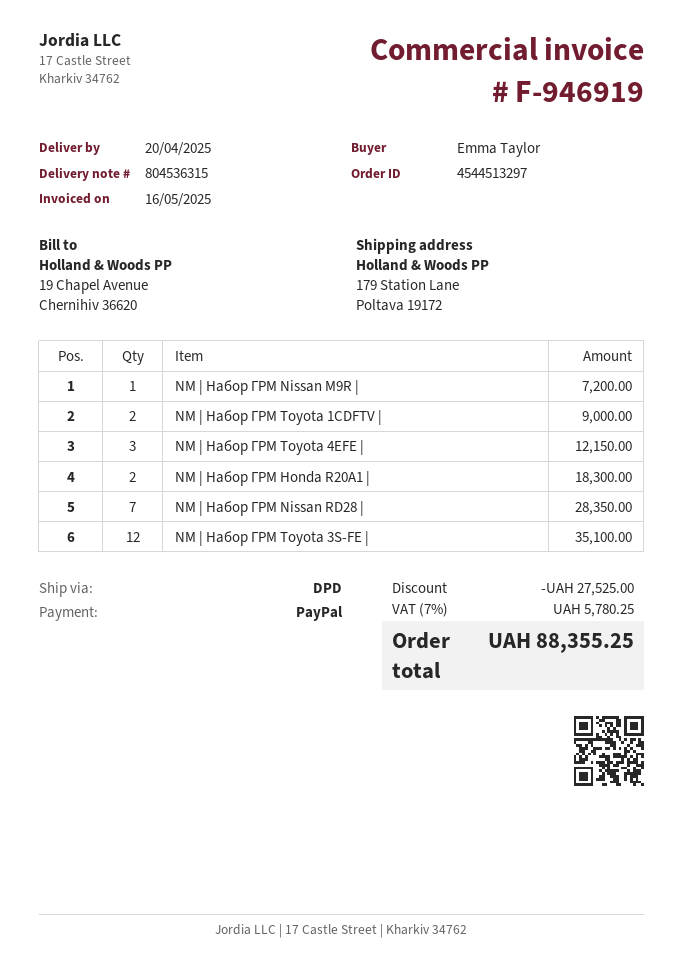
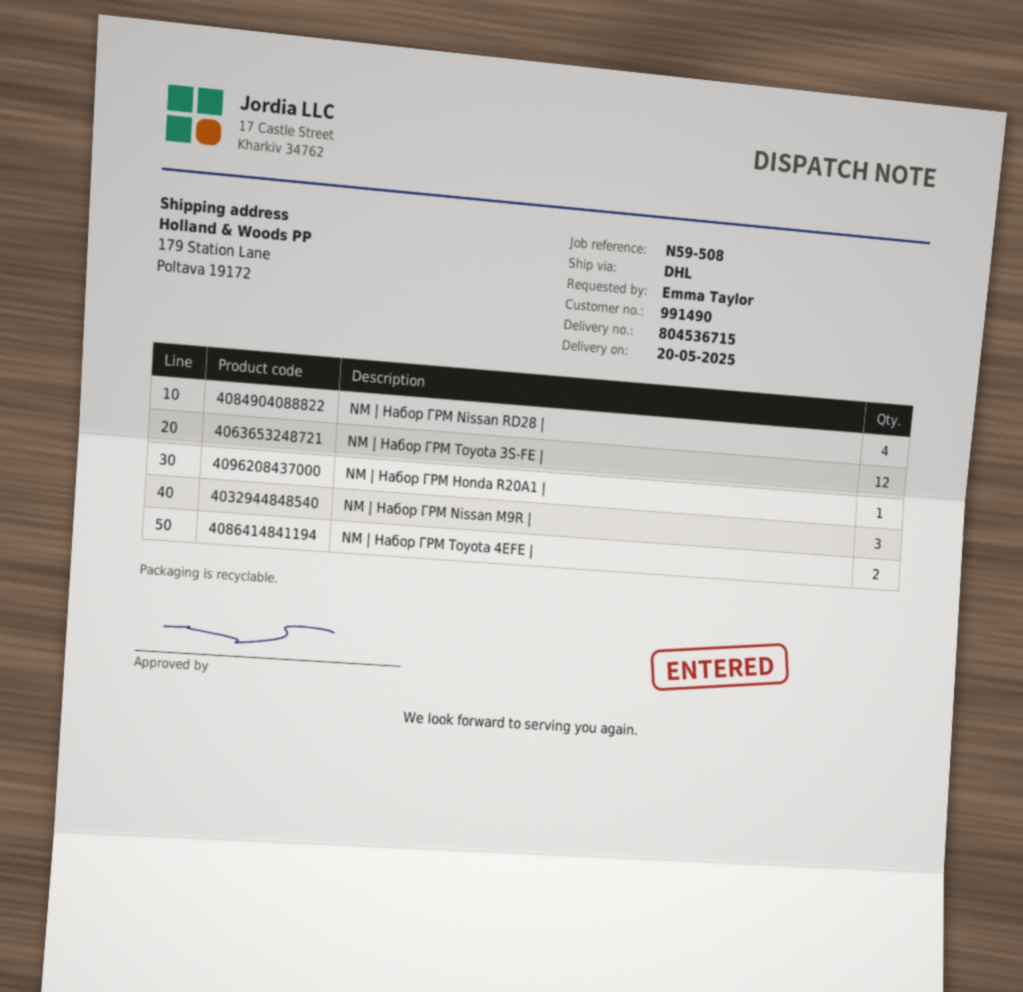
delivery note number: 804536315 -> 804536715
delivery date: 2025-04-20 -> 2025-05-20
shipping method: DPD -> DHL
NM | Набор ГРМ Nissan M9R |: 1 -> 3
NM | Набор ГРМ Toyota 1CDFTV |: 2 -> none
NM | Набор ГРМ Toyota 4EFE |: 3 -> 2
NM | Набор ГРМ Honda R20A1 |: 2 -> 1
NM | Набор ГРМ Nissan RD28 |: 7 -> 4

